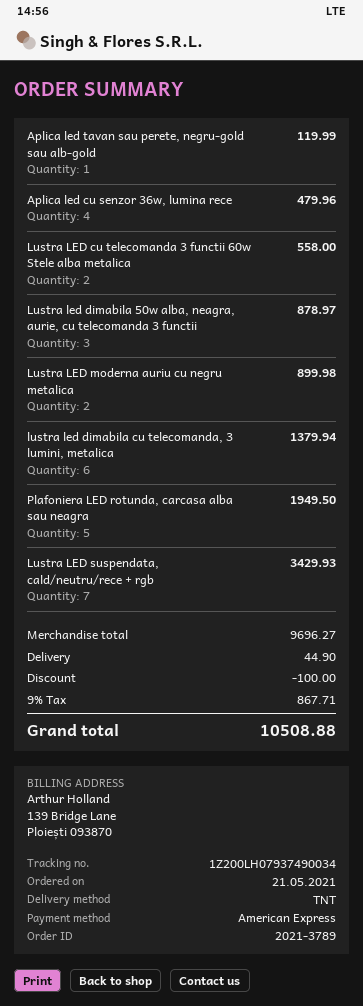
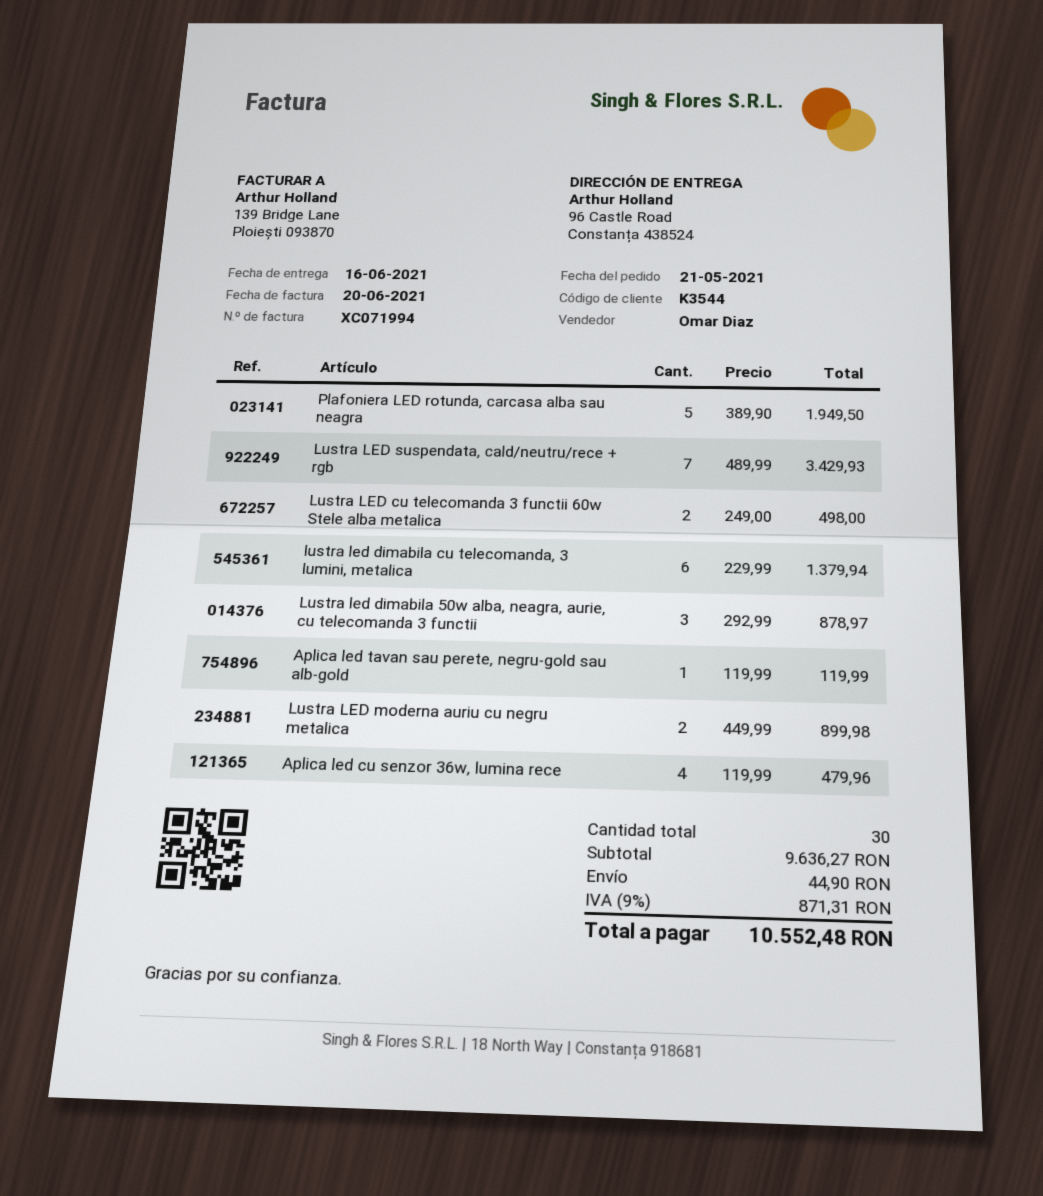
Lustra LED cu telecomanda 3 functii 60w Stele alba metalica: 2 for 558.00 -> 2 for 498.00
subtotal: 9696.27 -> 9636.27
discount: 100.00 -> none
tax: 9% = 867.71 -> 9% = 871.31
total: 10508.88 -> 10552.48

